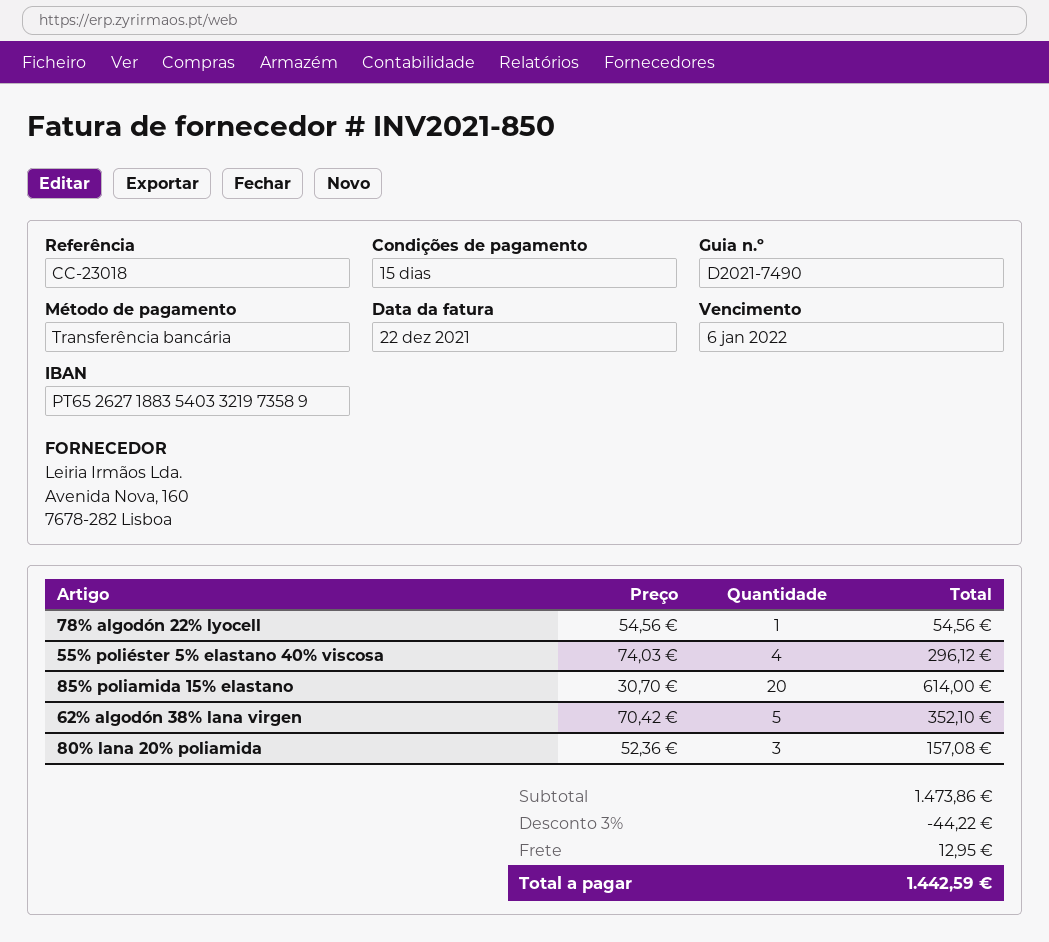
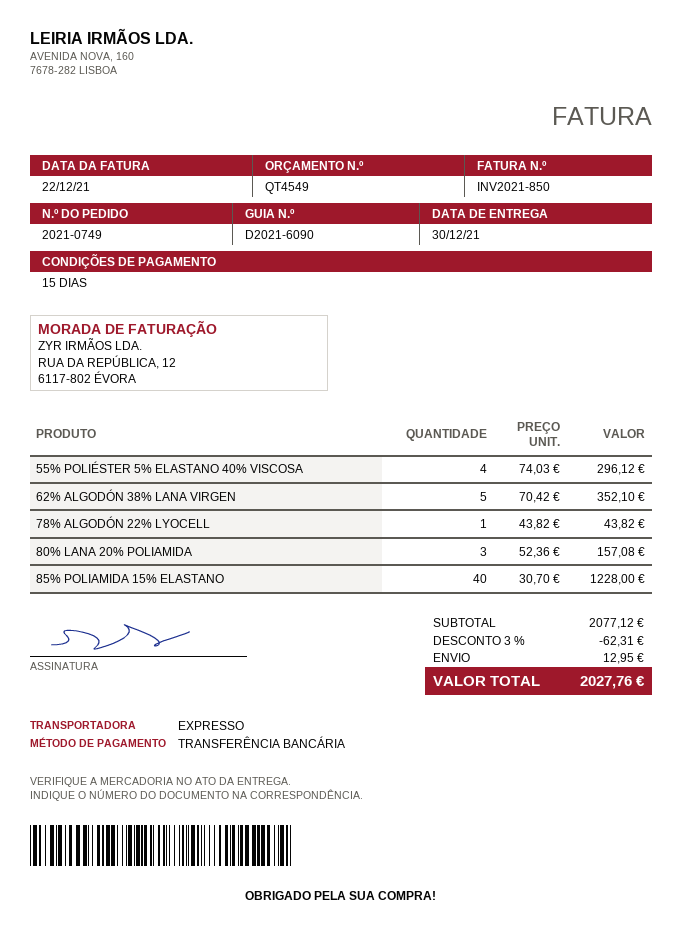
delivery note number: D2021-7490 -> D2021-6090
78% algodón 22% lyocell: 1 x 54.56 = 54.56 -> 1 x 43.82 = 43.82
85% poliamida 15% elastano: 20 x 30.70 = 614.00 -> 40 x 30.70 = 1228.00
subtotal: 1473.86 -> 2077.12
discount: 3% = 44.22 -> 3% = 62.31
total: 1442.59 -> 2027.76

